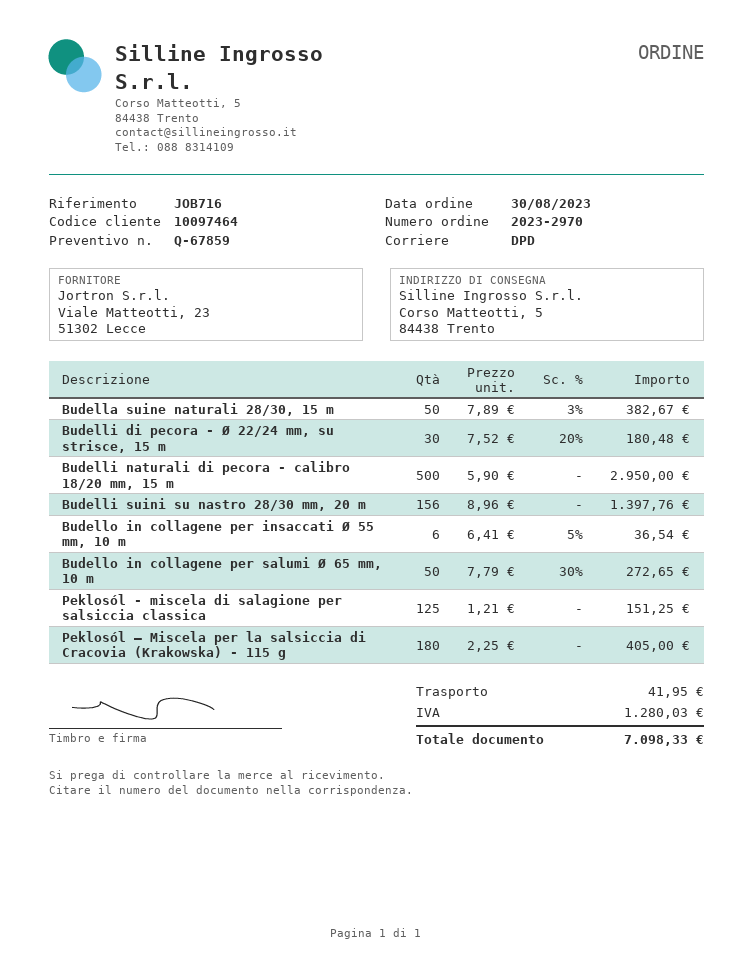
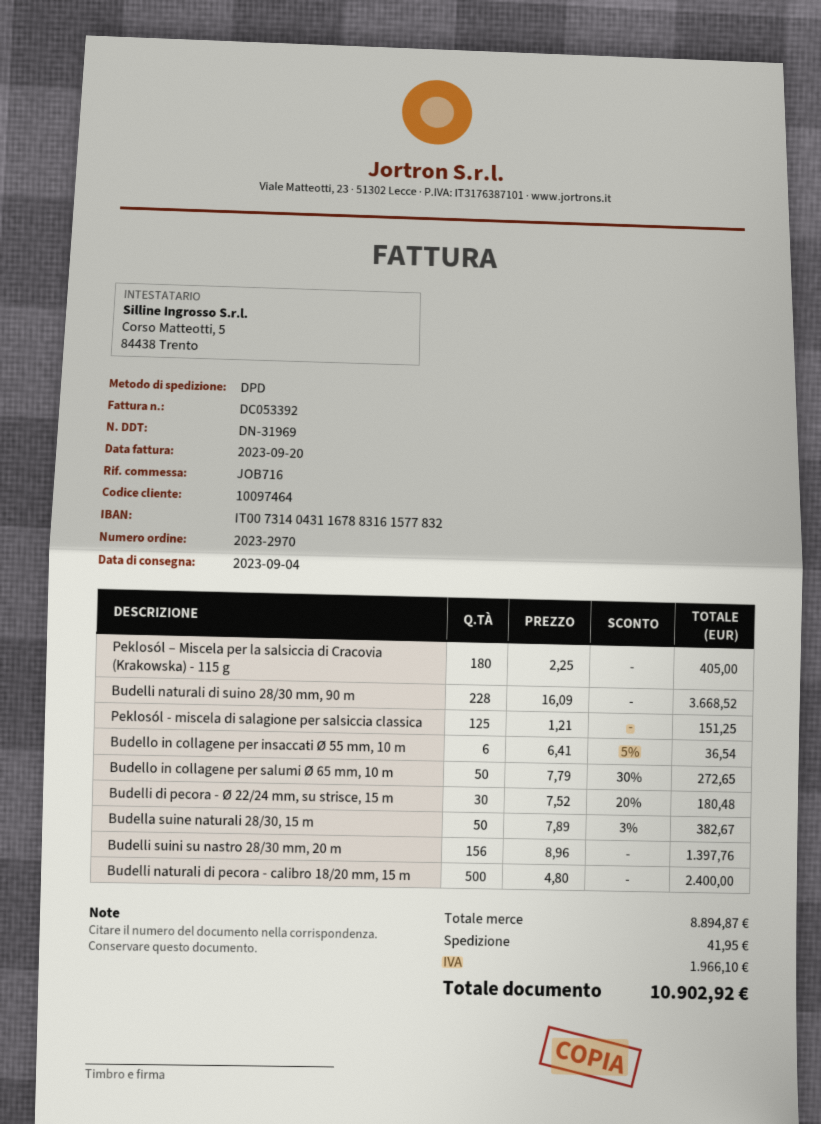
Budelli naturali di pecora - calibro 18/20 mm, 15 m: 500 x 5.90 = 2950.00 -> 500 x 4.80 = 2400.00
Budelli naturali di suino 28/30 mm, 90 m: none -> 228 x 16.09 = 3668.52
tax: 1280.03 -> 1966.10
total: 7098.33 -> 10902.92

